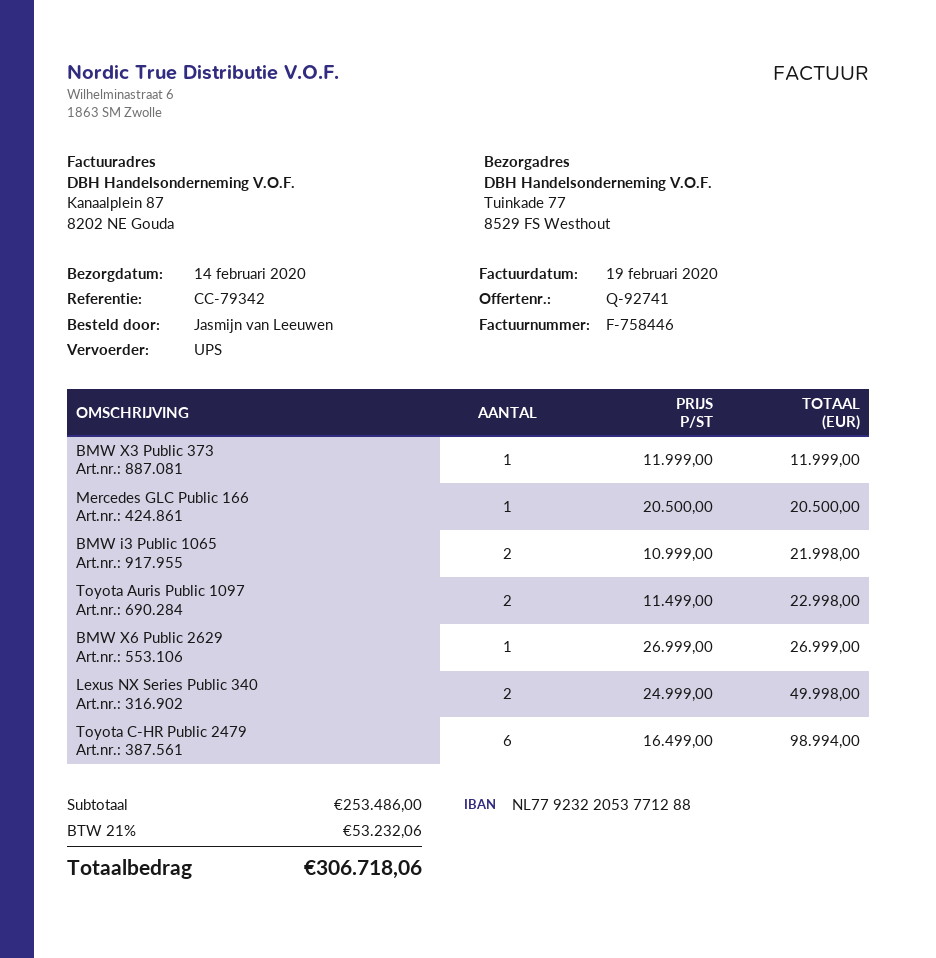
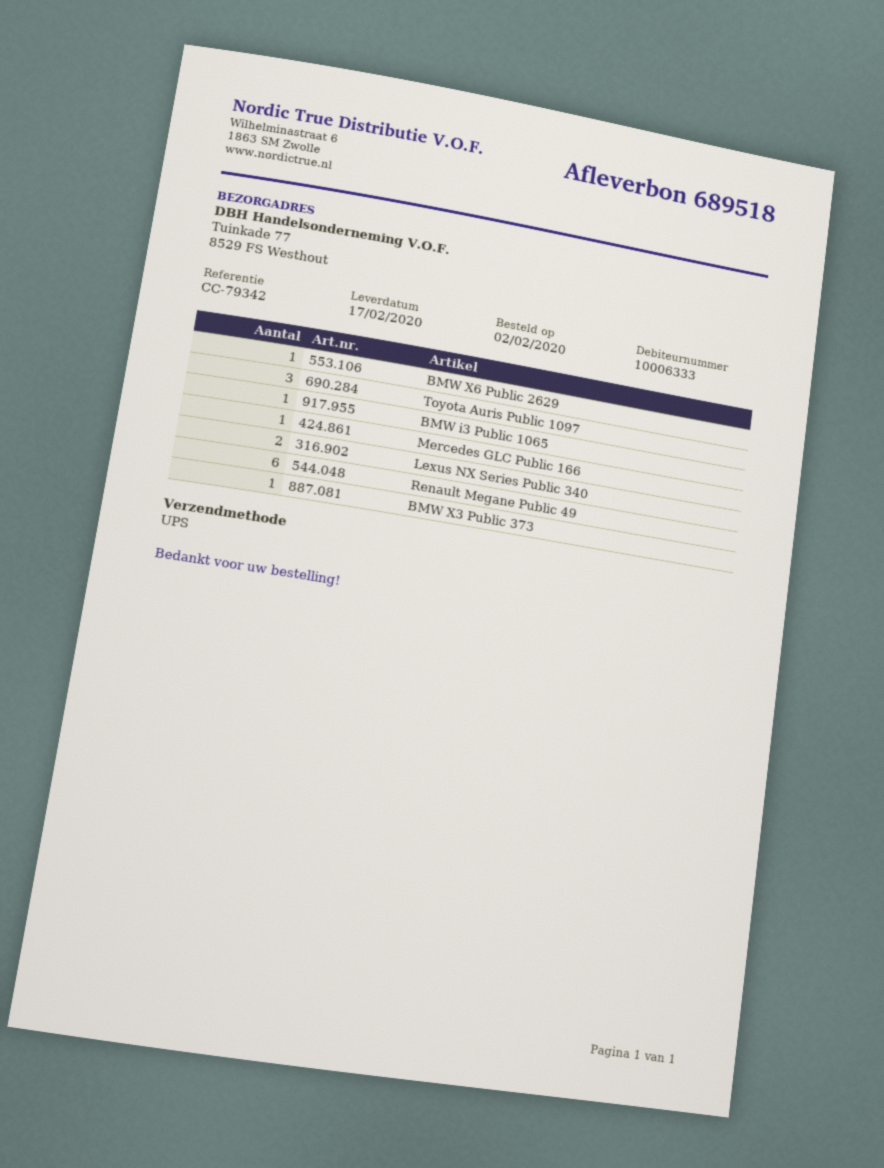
delivery date: 2020-02-14 -> 2020-02-17
BMW i3 Public 1065: 2 -> 1
Toyota Auris Public 1097: 2 -> 3
Toyota C-HR Public 2479: 6 -> none
Renault Megane Public 49: none -> 6

